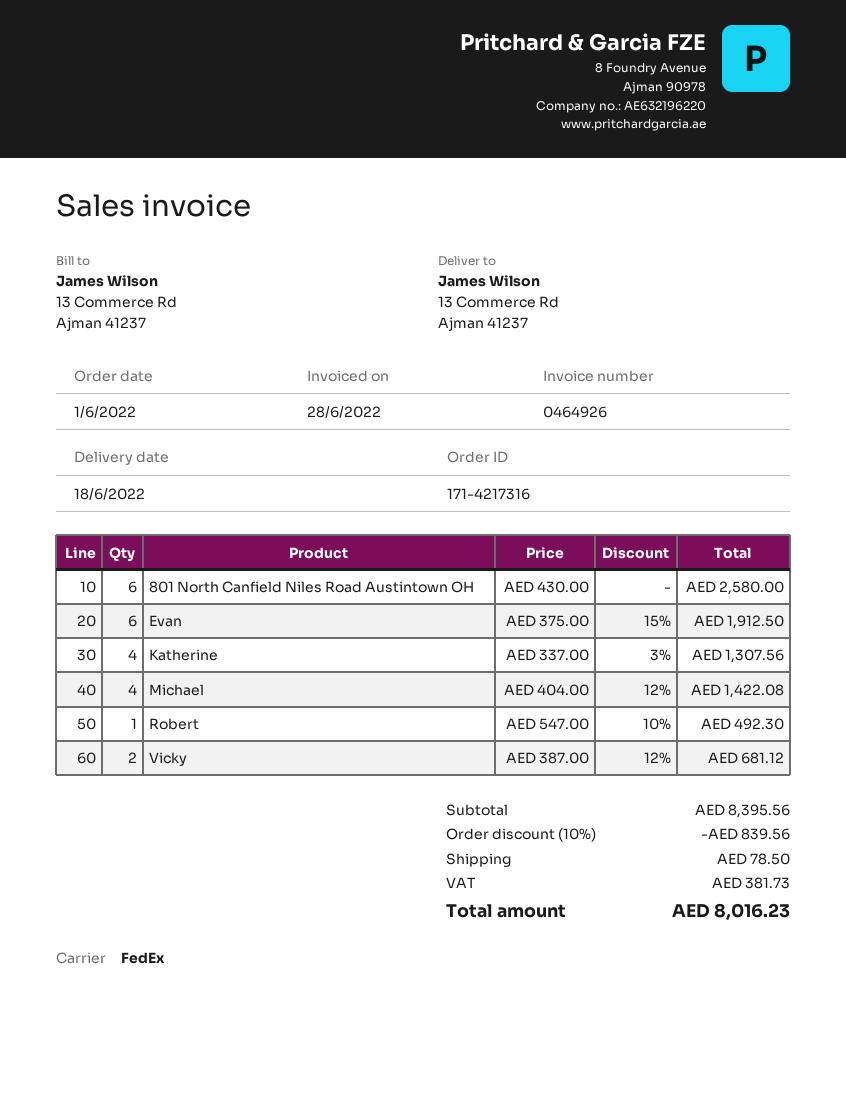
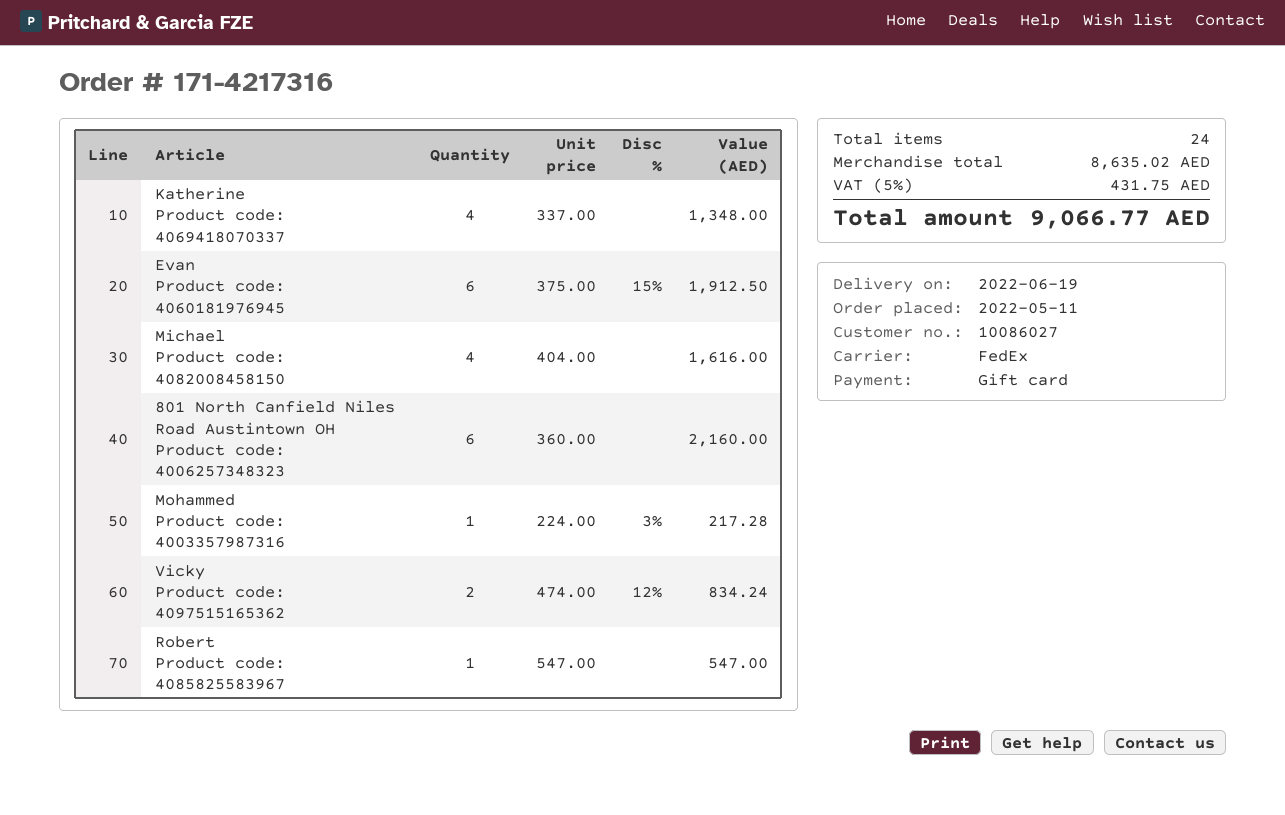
order date: 2022-06-01 -> 2022-05-11
delivery date: 2022-06-18 -> 2022-06-19
801 North Canfield Niles Road Austintown OH: 6 x 430.00 = 2580.00 -> 6 x 360.00 = 2160.00
Katherine: 4 x 337.00 - 3% = 1307.56 -> 4 x 337.00 = 1348.00
Michael: 4 x 404.00 - 12% = 1422.08 -> 4 x 404.00 = 1616.00
Robert: 1 x 547.00 - 10% = 492.30 -> 1 x 547.00 = 547.00
Vicky: 2 x 387.00 - 12% = 681.12 -> 2 x 474.00 - 12% = 834.24
Mohammed: none -> 1 x 224.00 - 3% = 217.28
subtotal: 8395.56 -> 8635.02
discount: 10% = 839.56 -> none
shipping: 78.50 -> none
tax: 381.73 -> 431.75
total: 8016.23 -> 9066.77

